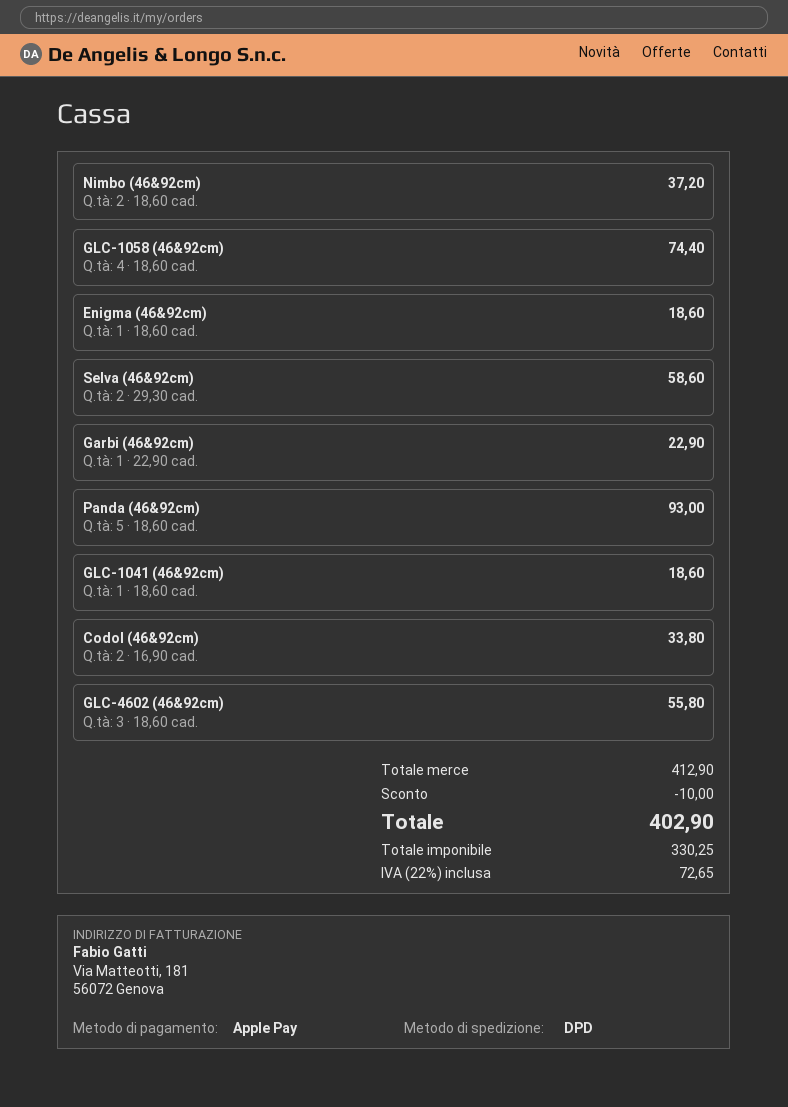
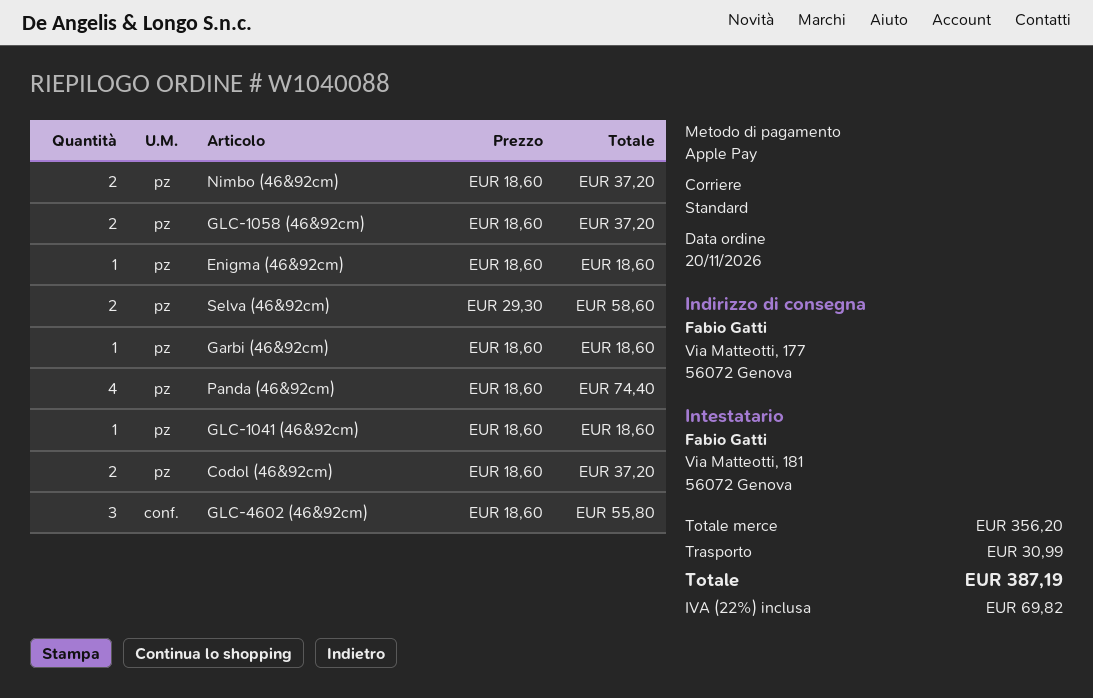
shipping method: DPD -> standard
GLC-1058 (46&92cm): 4 x 18.60 = 74.40 -> 2 x 18.60 = 37.20
Garbi (46&92cm): 1 x 22.90 = 22.90 -> 1 x 18.60 = 18.60
Panda (46&92cm): 5 x 18.60 = 93.00 -> 4 x 18.60 = 74.40
Codol (46&92cm): 2 x 16.90 = 33.80 -> 2 x 18.60 = 37.20
subtotal: 412.90 -> 356.20
discount: 10.00 -> none
shipping: none -> 30.99
tax: 22% = 72.65 -> 22% = 69.82
total: 402.90 -> 387.19

